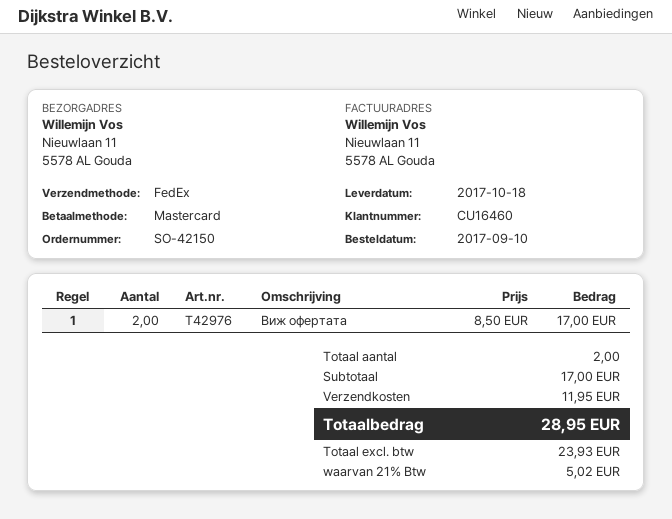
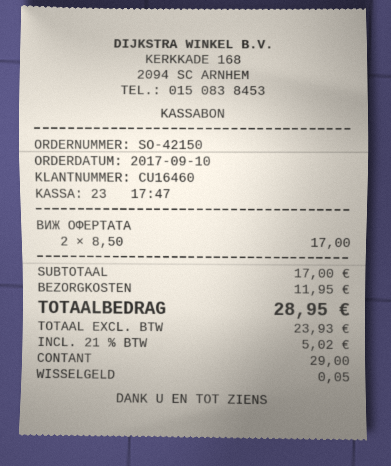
payment method: Mastercard -> cash

